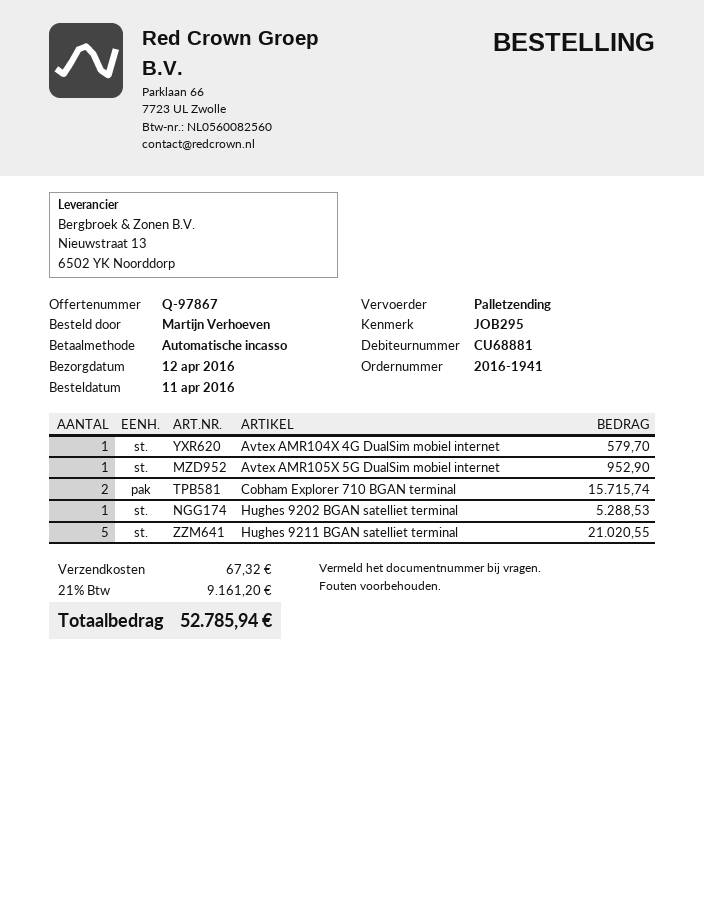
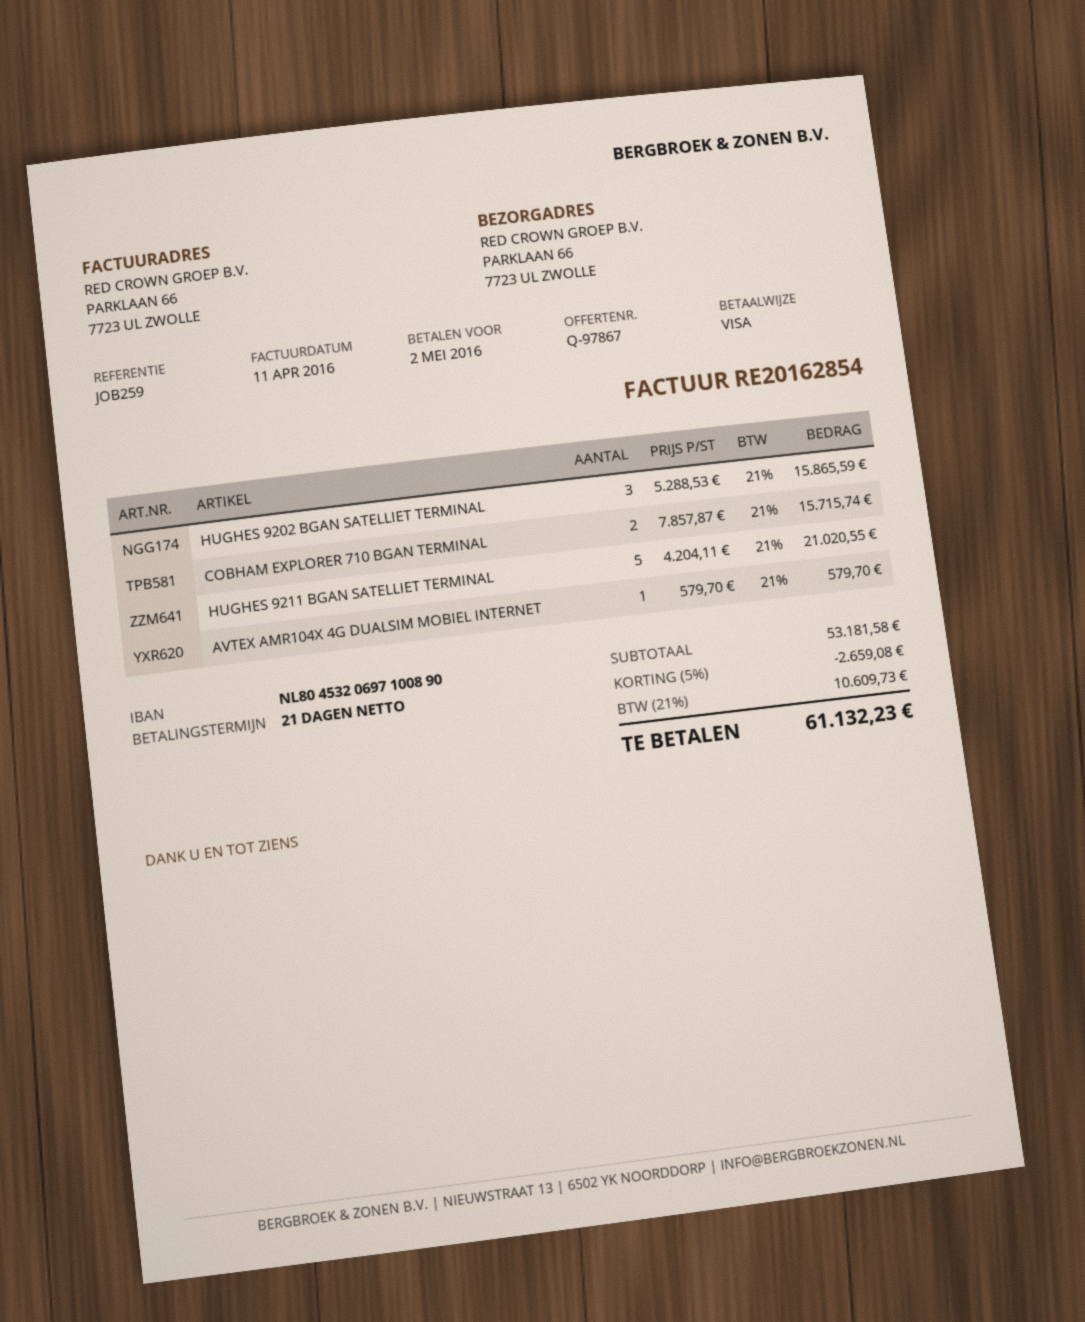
reference: JOB295 -> JOB259
payment method: direct debit -> Visa
Avtex AMR105X 5G DualSim mobiel internet: 1 for 952.90 -> none
Hughes 9202 BGAN satelliet terminal: 1 for 5288.53 -> 3 for 15865.59
discount: none -> 5% = 2659.08
shipping: 67.32 -> none
tax: 21% = 9161.20 -> 21% = 10609.73
total: 52785.94 -> 61132.23

